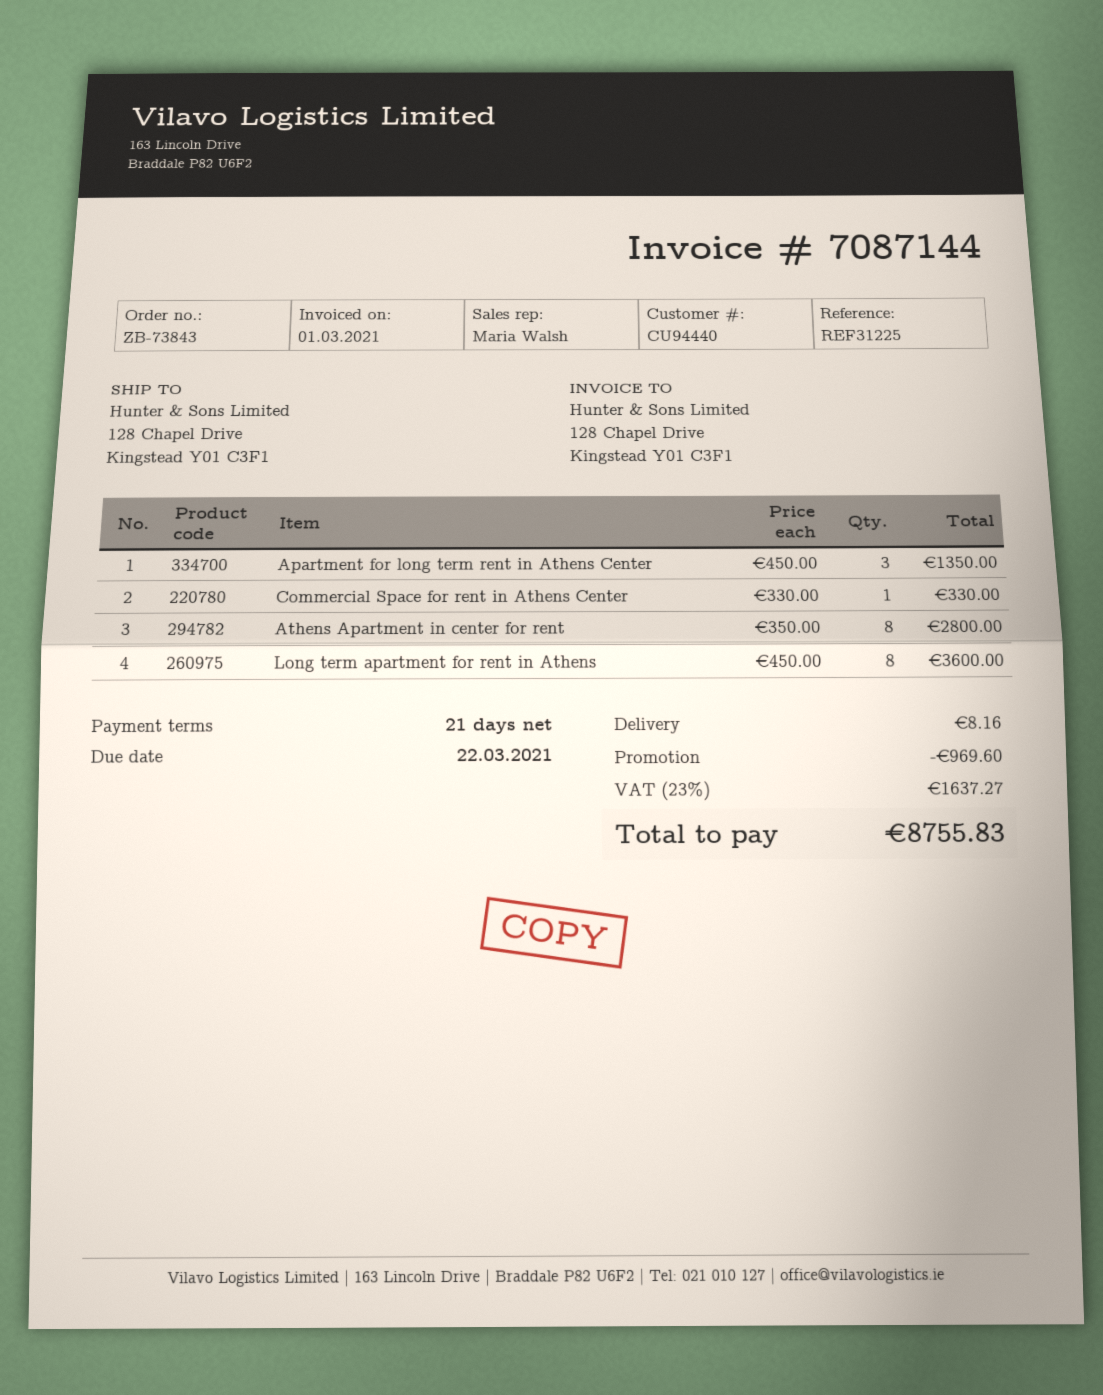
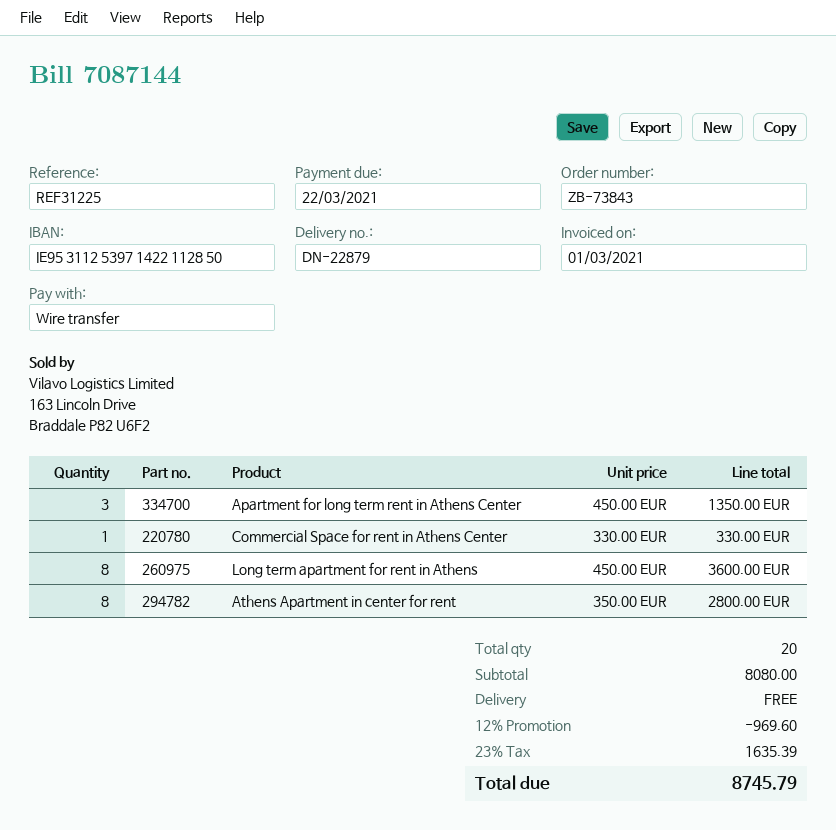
shipping: 8.16 -> 0.00
tax: 23% = 1637.27 -> 23% = 1635.39
total: 8755.83 -> 8745.79

